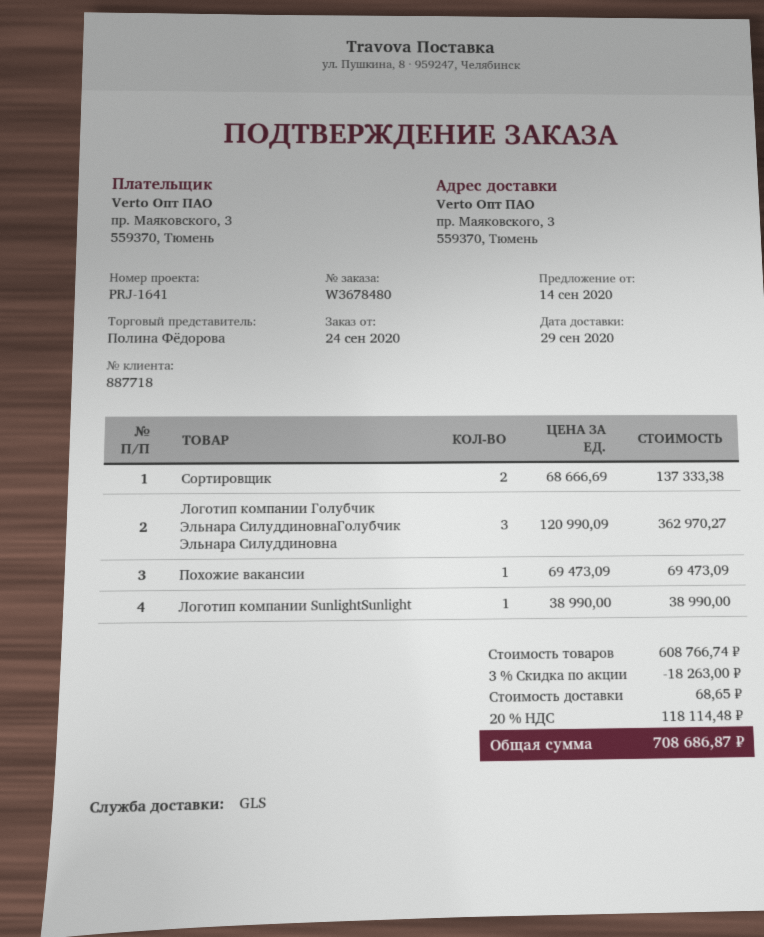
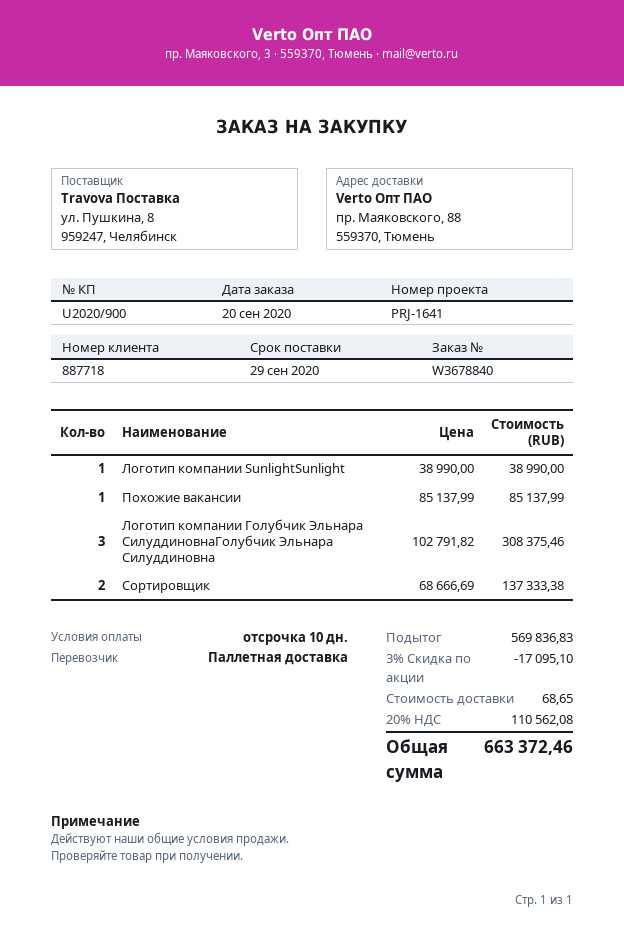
order number: W3678480 -> W3678840
order date: 2020-09-24 -> 2020-09-20
shipping method: GLS -> pallet freight
ship to: пр. Маяковского, 3, 559370, Тюмень -> пр. Маяковского, 88, 559370, Тюмень
Логотип компании Голубчик Эльнара СилуддиновнаГолубчик Эльнара Силуддиновна: 3 x 120990.09 = 362970.27 -> 3 x 102791.82 = 308375.46
Похожие вакансии: 1 x 69473.09 = 69473.09 -> 1 x 85137.99 = 85137.99
subtotal: 608766.74 -> 569836.83
discount: 3% = 18263.00 -> 3% = 17095.10
tax: 20% = 118114.48 -> 20% = 110562.08
total: 708686.87 -> 663372.46

